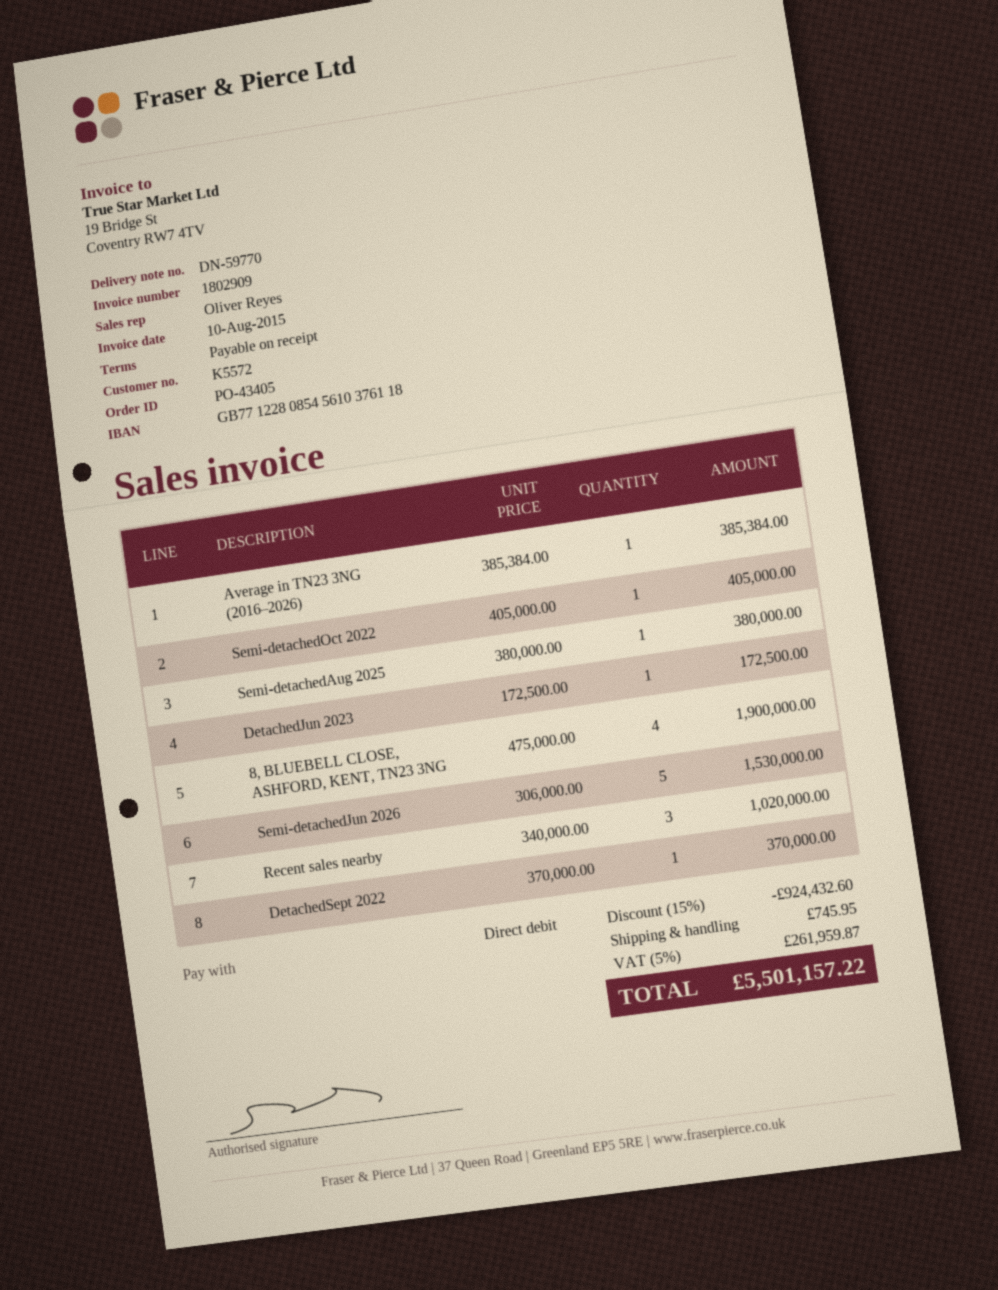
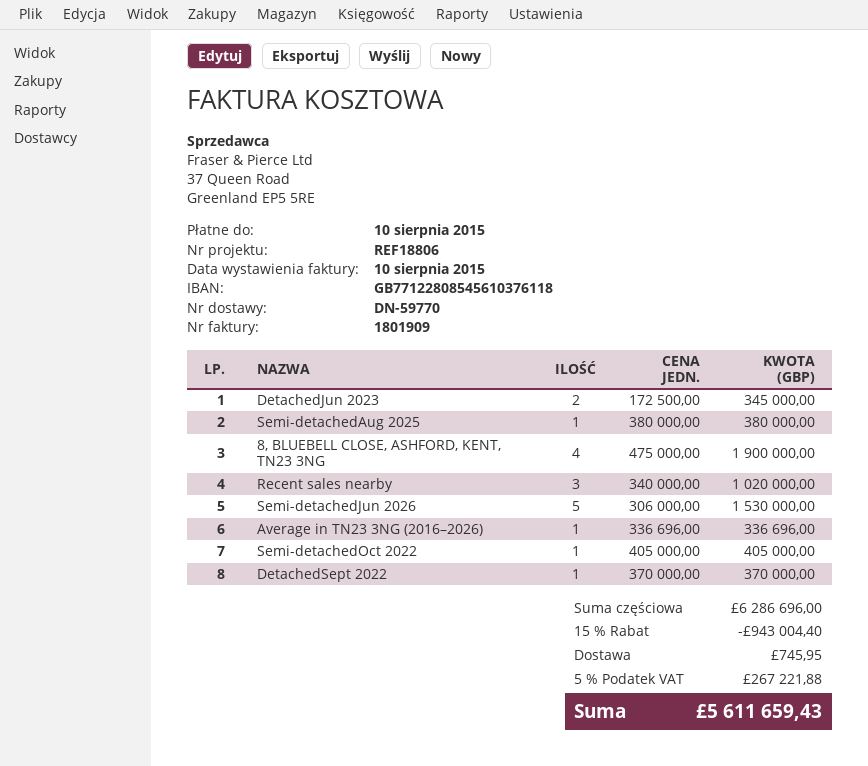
invoice number: 1802909 -> 1801909
Average in TN23 3NG (2016–2026): 1 x 385384.00 = 385384.00 -> 1 x 336696.00 = 336696.00
DetachedJun 2023: 1 x 172500.00 = 172500.00 -> 2 x 172500.00 = 345000.00
discount: 15% = 924432.60 -> 15% = 943004.40
tax: 5% = 261959.87 -> 5% = 267221.88
total: 5501157.22 -> 5611659.43

